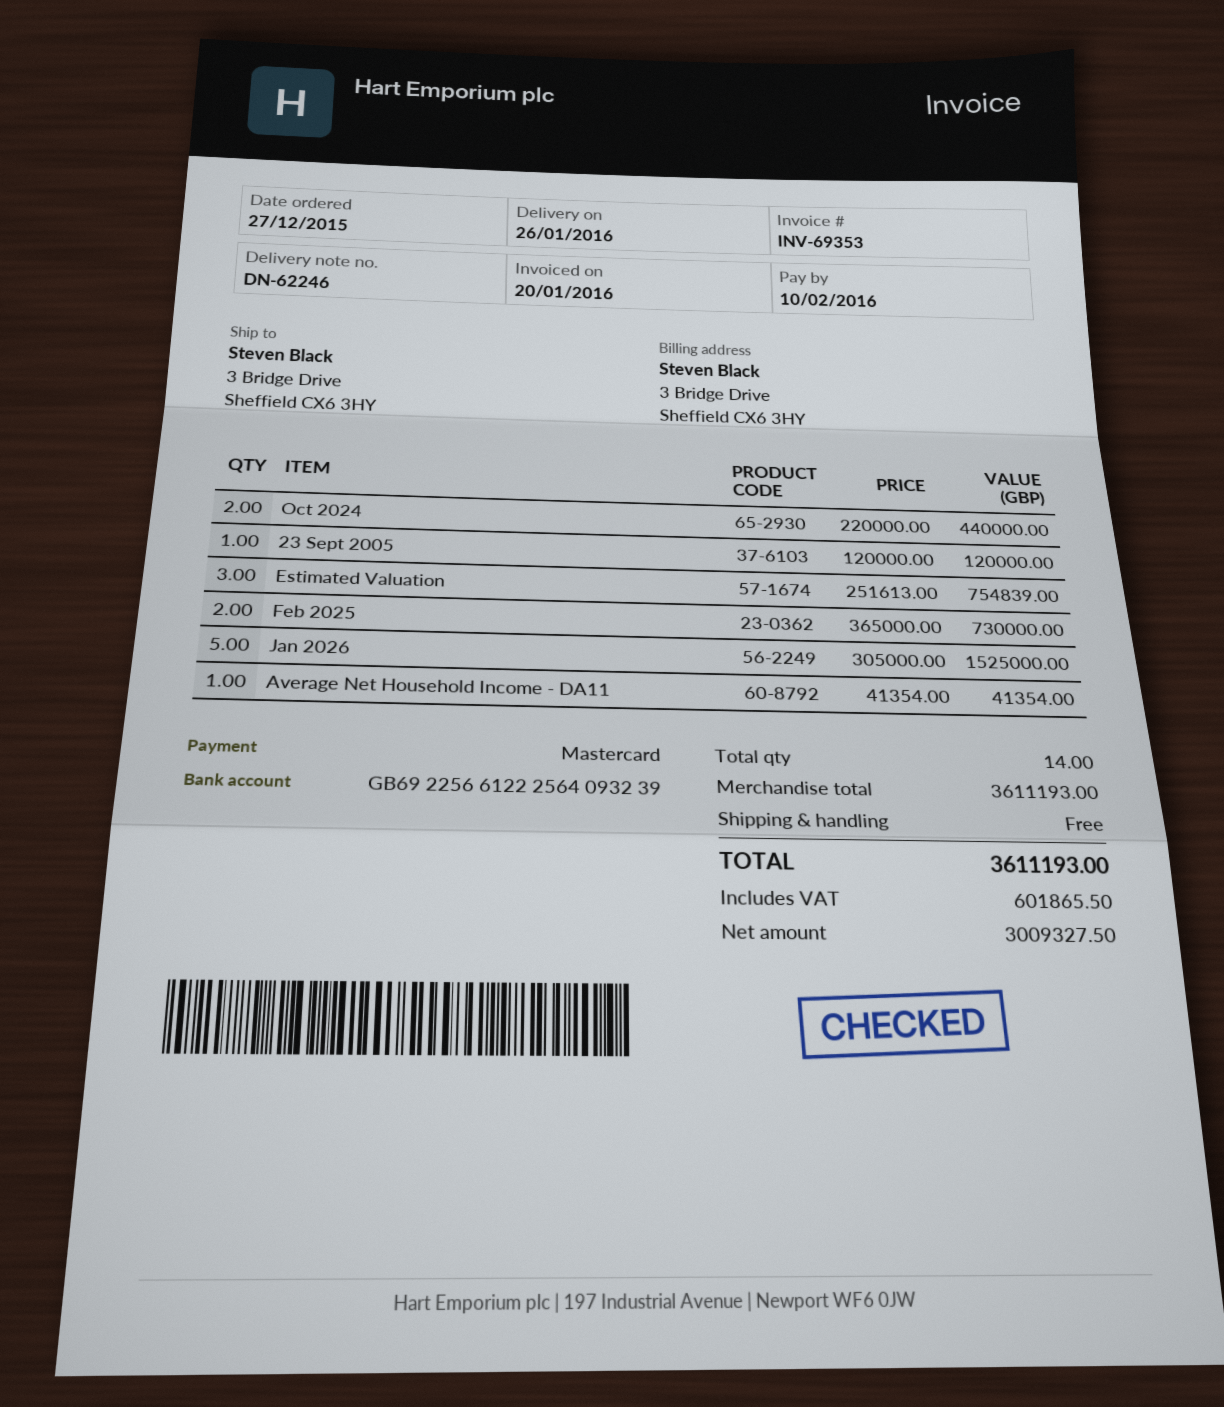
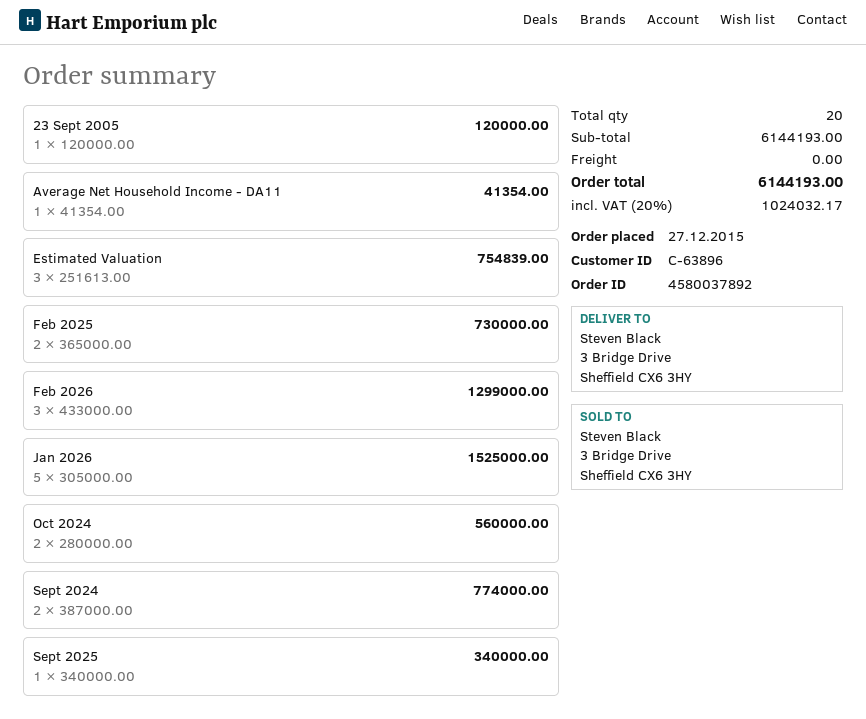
Oct 2024: 2 x 220000.00 = 440000.00 -> 2 x 280000.00 = 560000.00
Feb 2026: none -> 3 x 433000.00 = 1299000.00
Sept 2024: none -> 2 x 387000.00 = 774000.00
Sept 2025: none -> 1 x 340000.00 = 340000.00
total quantity: 14 -> 20
subtotal: 3611193.00 -> 6144193.00
tax: 601865.50 -> 1024032.17
total: 3611193.00 -> 6144193.00

